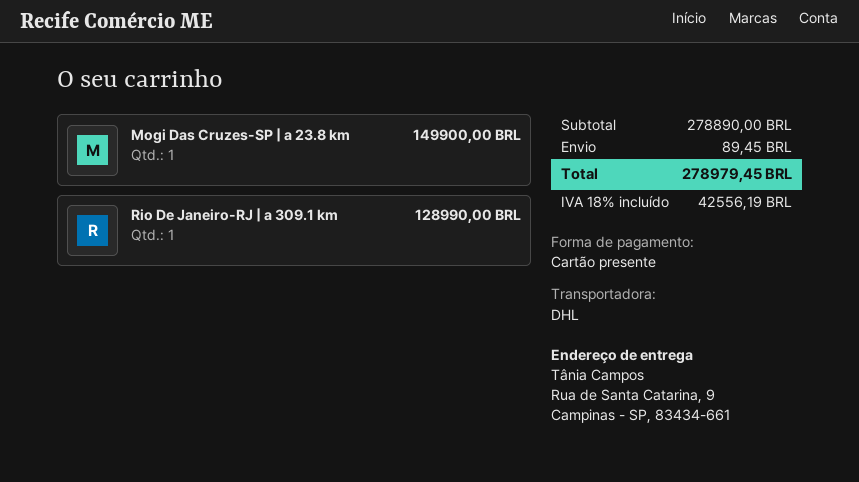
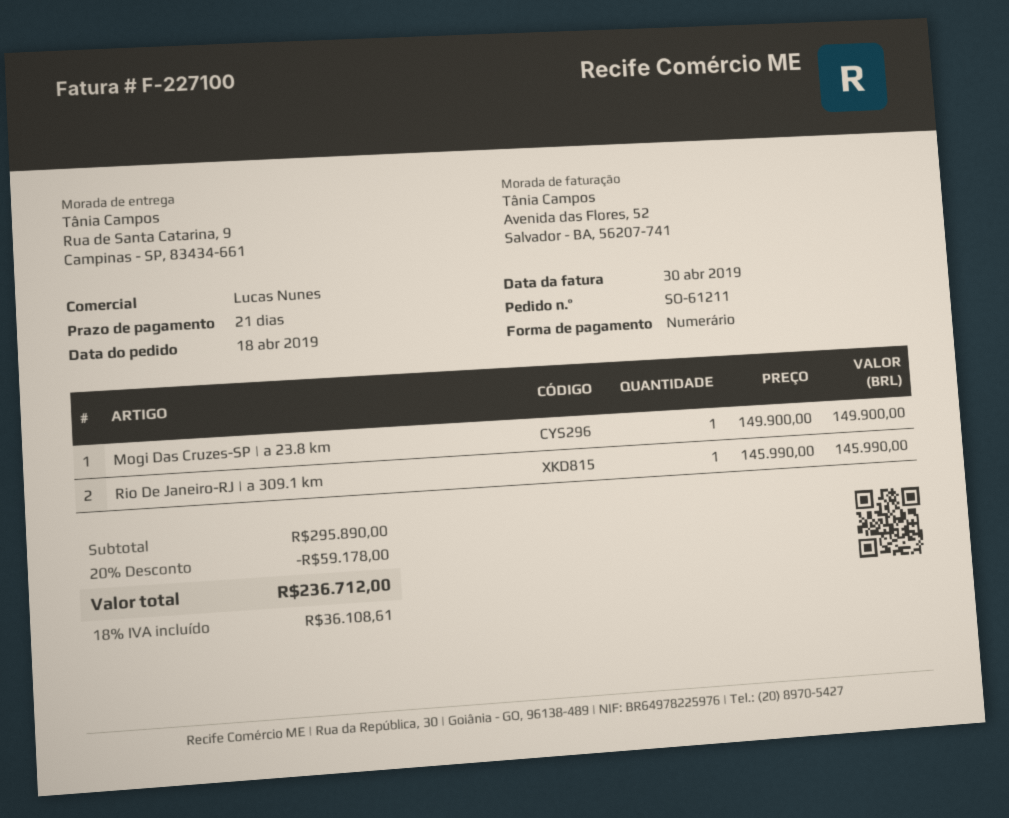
payment method: gift card -> cash
Rio De Janeiro-RJ | a 309.1 km: 1 for 128990.00 -> 1 for 145990.00
subtotal: 278890.00 -> 295890.00
discount: none -> 20% = 59178.00
shipping: 89.45 -> none
tax: 18% = 42556.19 -> 18% = 36108.61
total: 278979.45 -> 236712.00

